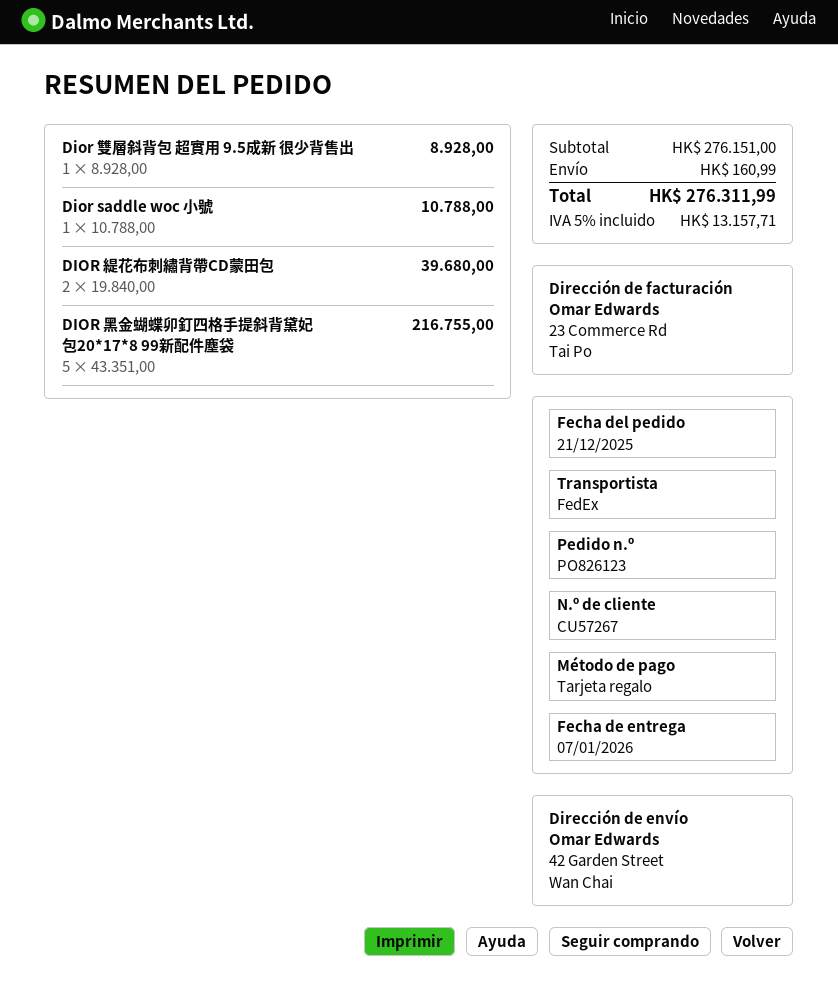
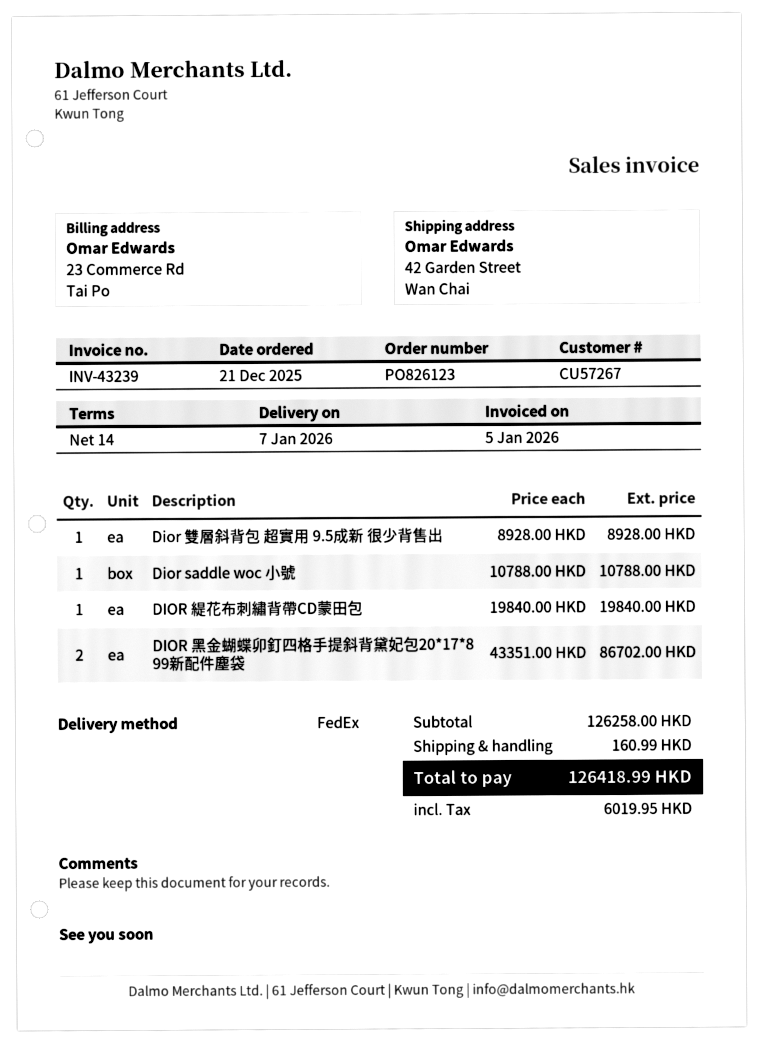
DIOR 緹花布刺繡背帶CD蒙田包: 2 x 19840.00 = 39680.00 -> 1 x 19840.00 = 19840.00
DIOR 黑金蝴蝶卯釘四格手提斜背黛妃包20*17*8 99新配件塵袋: 5 x 43351.00 = 216755.00 -> 2 x 43351.00 = 86702.00
subtotal: 276151.00 -> 126258.00
tax: 13157.71 -> 6019.95
total: 276311.99 -> 126418.99

